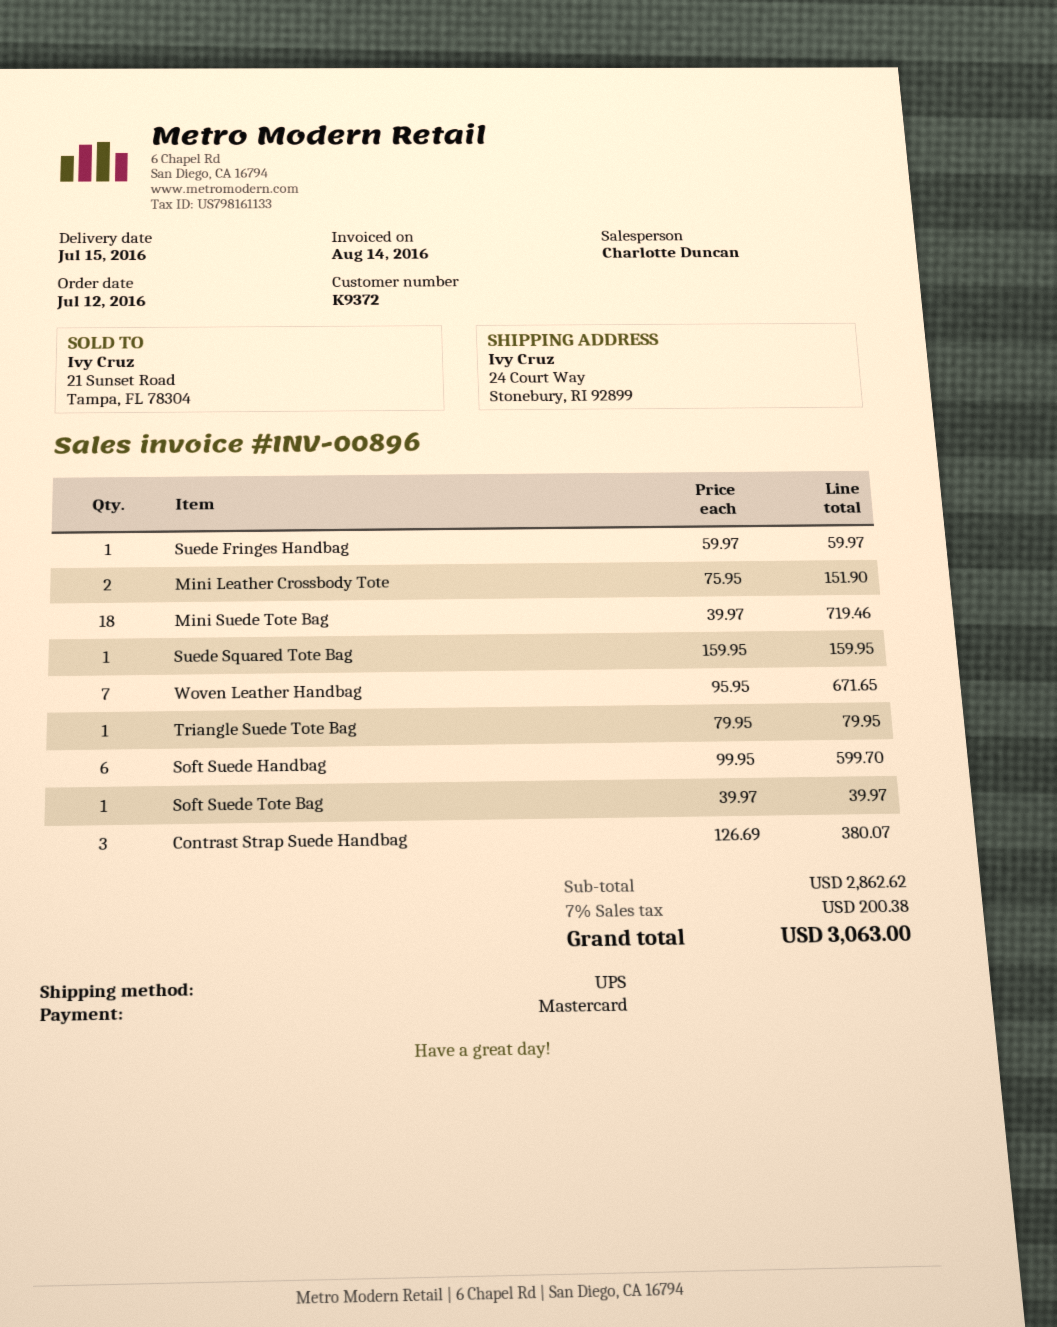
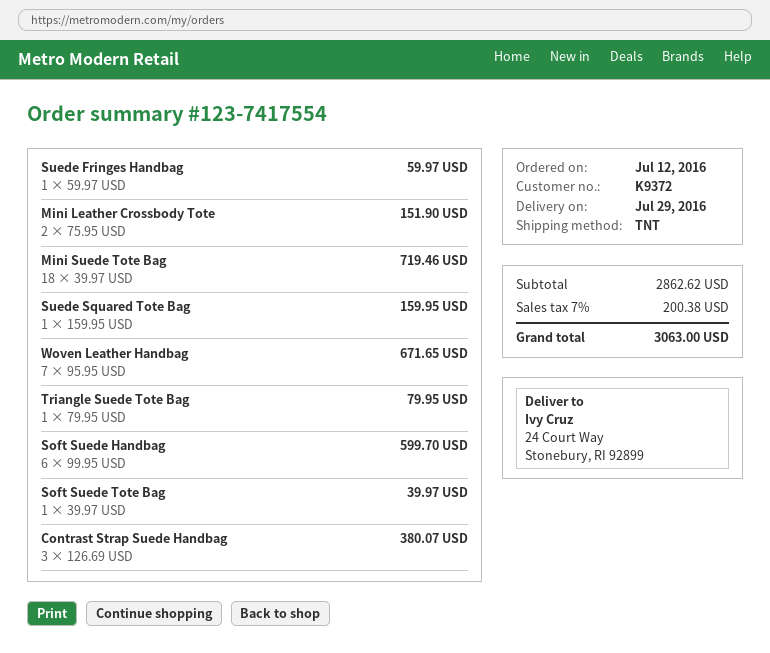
delivery date: 2016-07-15 -> 2016-07-29
shipping method: UPS -> TNT

